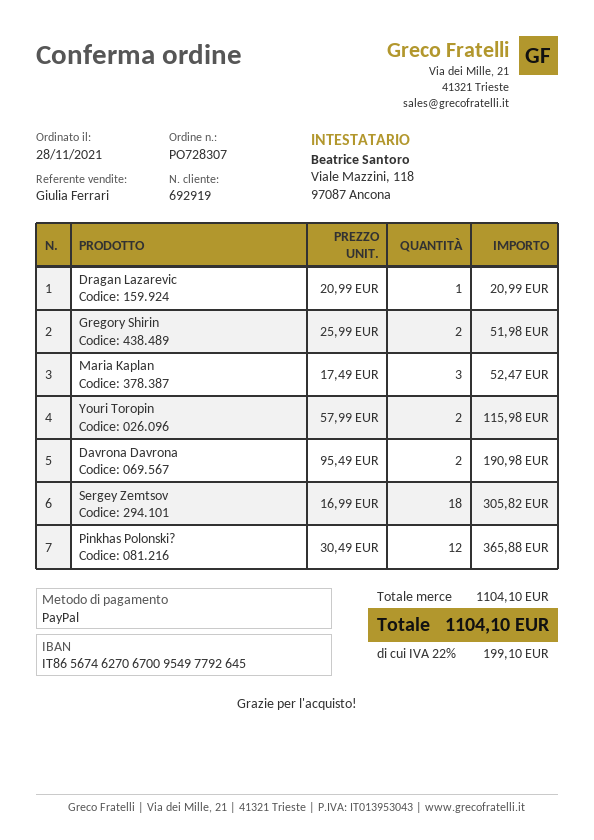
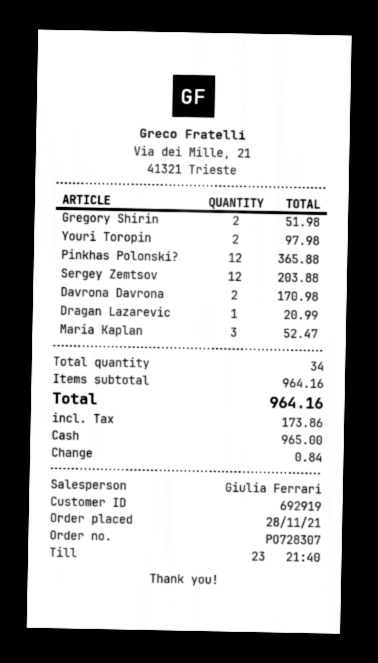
payment method: PayPal -> cash
Youri Toropin: 2 for 115.98 -> 2 for 97.98
Davrona Davrona: 2 for 190.98 -> 2 for 170.98
Sergey Zemtsov: 18 for 305.82 -> 12 for 203.88
subtotal: 1104.10 -> 964.16
tax: 199.10 -> 173.86
total: 1104.10 -> 964.16

